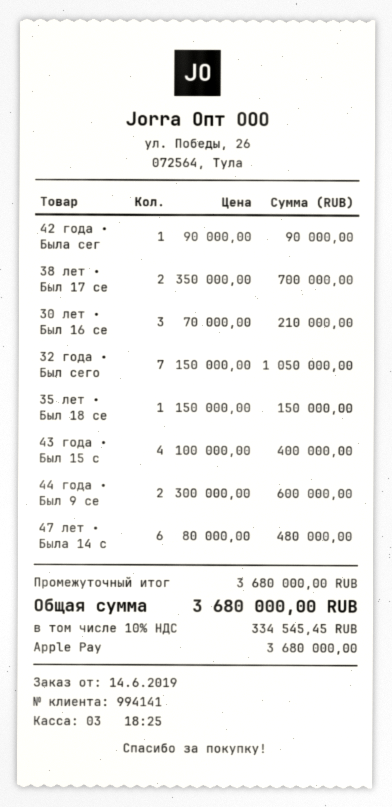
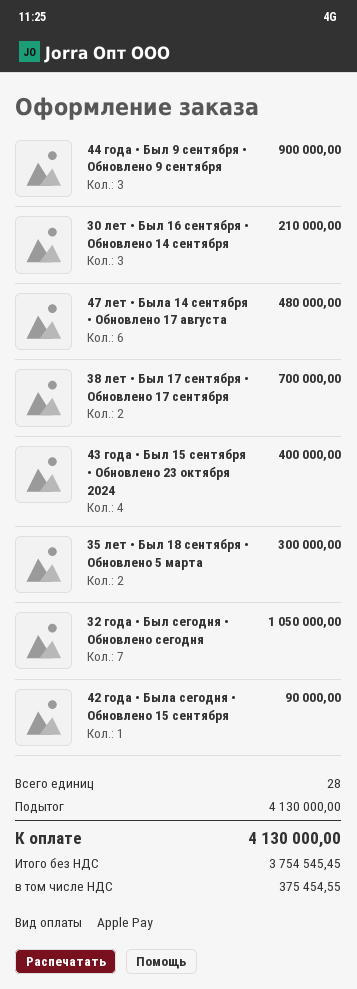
35 лет • Был 18 се: 1 for 150000.00 -> 2 for 300000.00
44 года • Был 9 се: 2 for 600000.00 -> 3 for 900000.00
subtotal: 3680000.00 -> 4130000.00
tax: 334545.45 -> 375454.55
total: 3680000.00 -> 4130000.00

